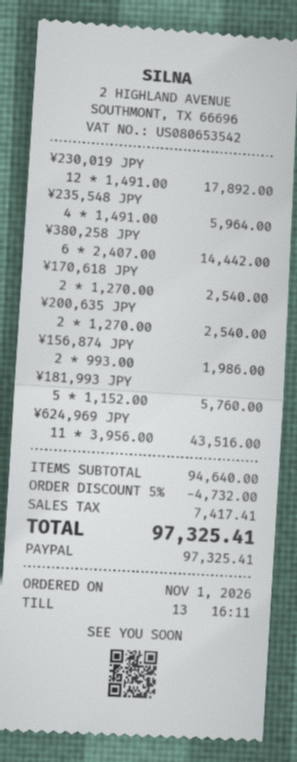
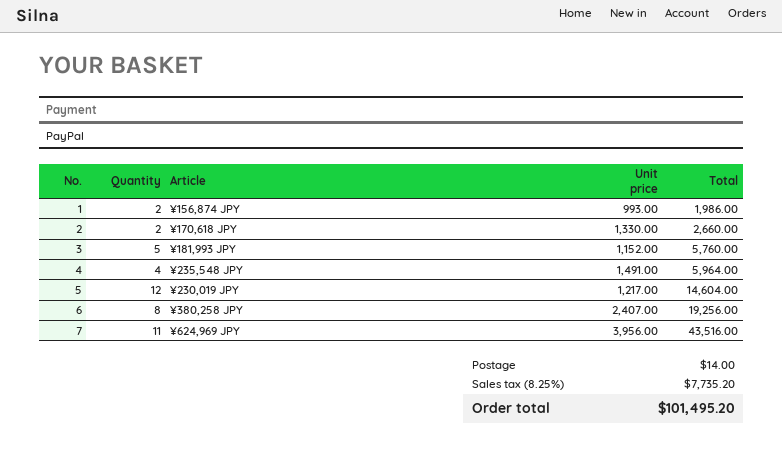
¥230,019 JPY: 12 x 1491.00 = 17892.00 -> 12 x 1217.00 = 14604.00
¥380,258 JPY: 6 x 2407.00 = 14442.00 -> 8 x 2407.00 = 19256.00
¥170,618 JPY: 2 x 1270.00 = 2540.00 -> 2 x 1330.00 = 2660.00
¥200,635 JPY: 2 x 1270.00 = 2540.00 -> none
discount: 5% = 4732.00 -> none
shipping: none -> 14.00
tax: 7417.41 -> 7735.20
total: 97325.41 -> 101495.20

